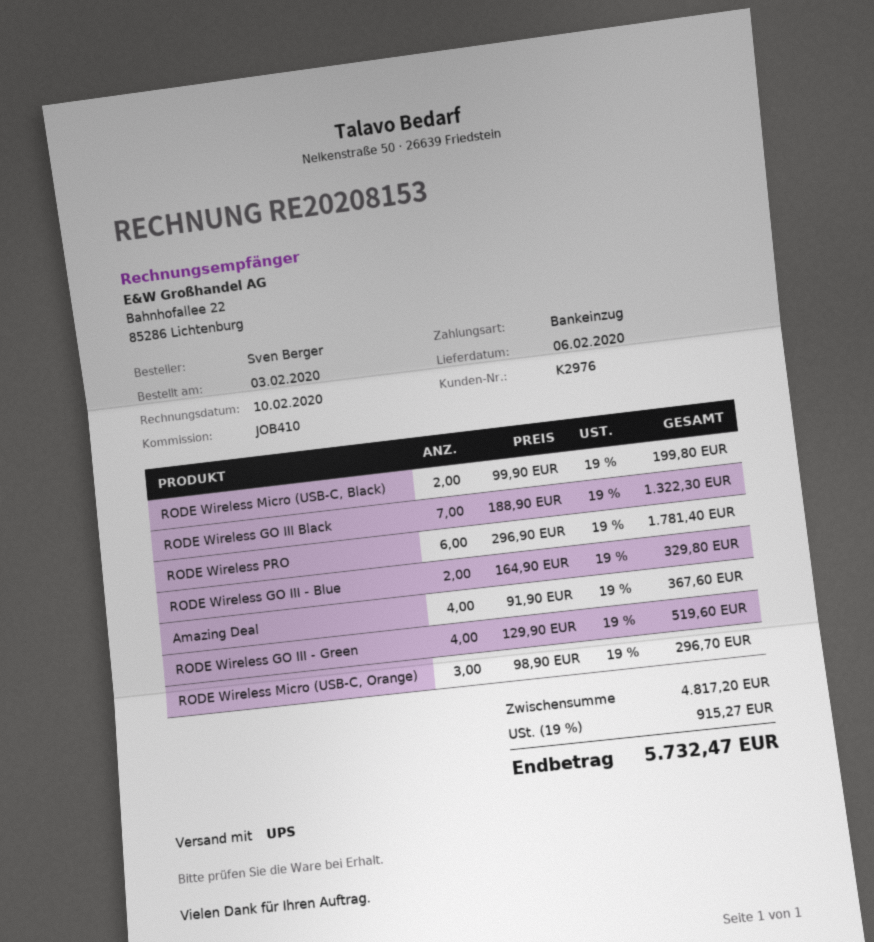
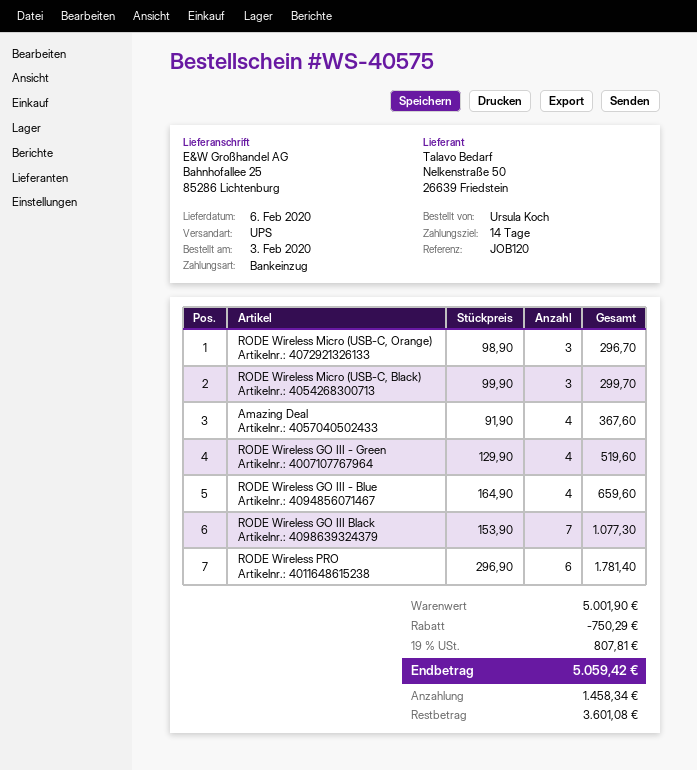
reference: JOB410 -> JOB120
ordered by: Sven Berger -> Ursula Koch
RODE Wireless Micro (USB-C, Black): 2 x 99.90 = 199.80 -> 3 x 99.90 = 299.70
RODE Wireless GO III Black: 7 x 188.90 = 1322.30 -> 7 x 153.90 = 1077.30
RODE Wireless GO III - Blue: 2 x 164.90 = 329.80 -> 4 x 164.90 = 659.60
subtotal: 4817.20 -> 5001.90
discount: none -> 750.29
tax: 19% = 915.27 -> 19% = 807.81
total: 5732.47 -> 5059.42

